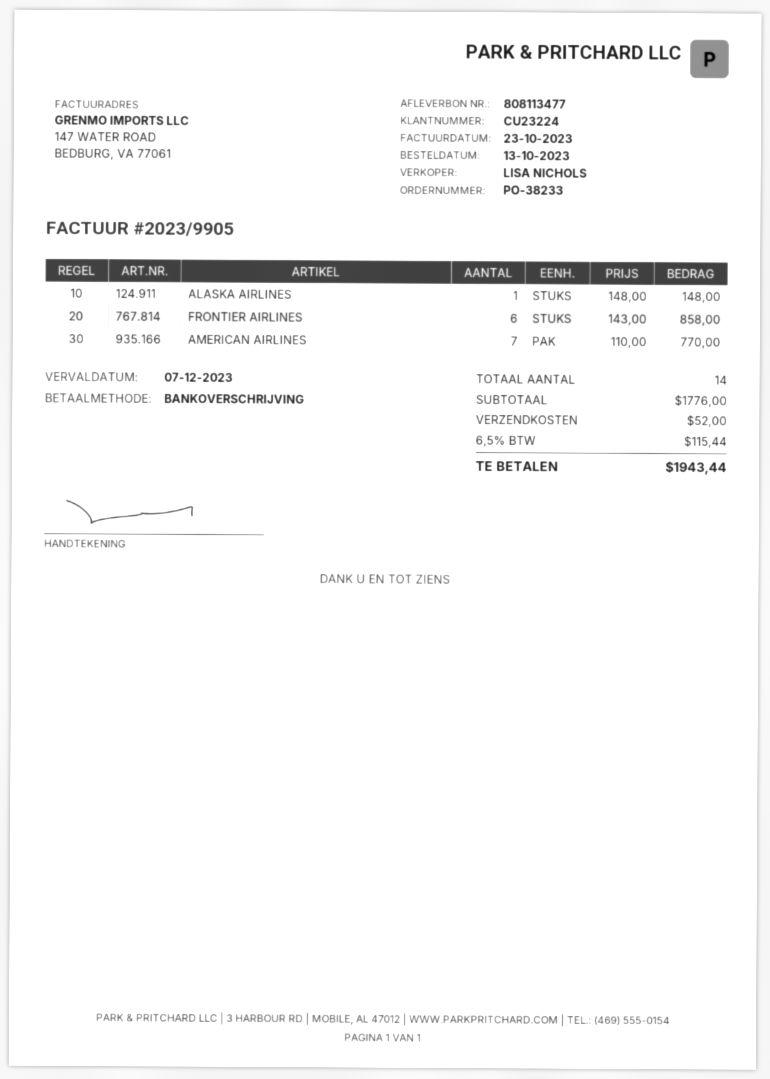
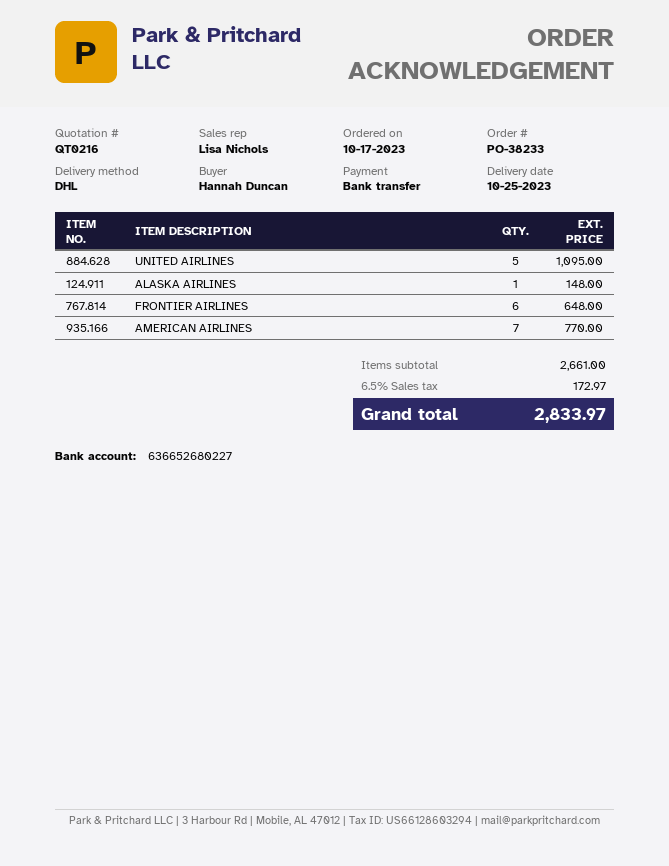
order date: 2023-10-13 -> 2023-10-17
FRONTIER AIRLINES: 6 for 858.00 -> 6 for 648.00
UNITED AIRLINES: none -> 5 for 1095.00
subtotal: 1776.00 -> 2661.00
shipping: 52.00 -> none
tax: 6.5% = 115.44 -> 6.5% = 172.97
total: 1943.44 -> 2833.97

